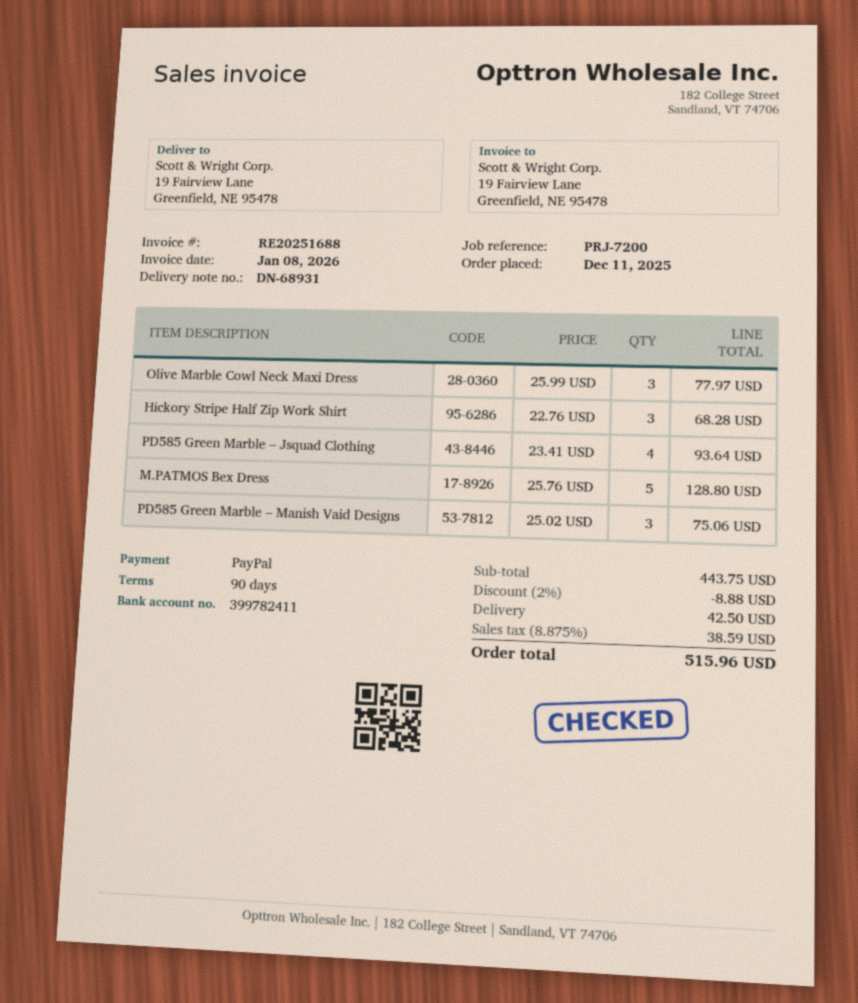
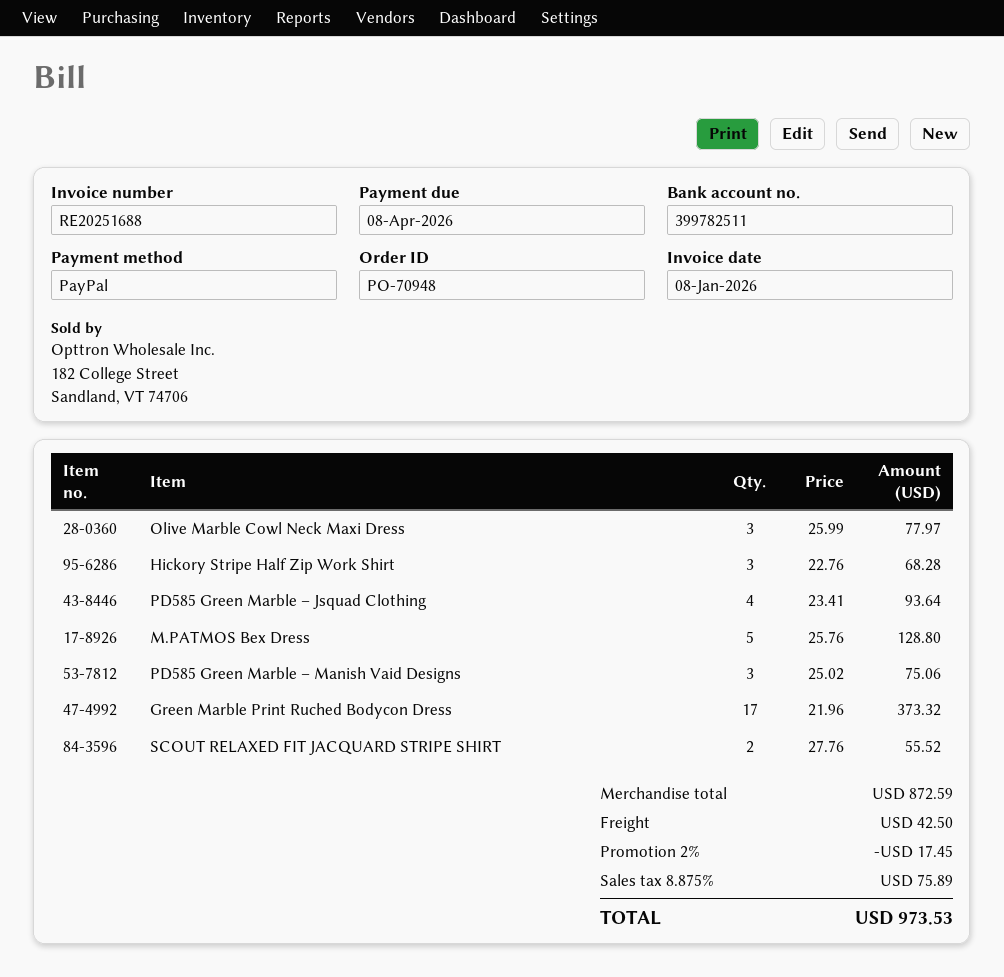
bank account: 399782411 -> 399782511
Green Marble Print Ruched Bodycon Dress: none -> 17 x 21.96 = 373.32
SCOUT RELAXED FIT JACQUARD STRIPE SHIRT: none -> 2 x 27.76 = 55.52
subtotal: 443.75 -> 872.59
discount: 2% = 8.88 -> 2% = 17.45
tax: 8.875% = 38.59 -> 8.875% = 75.89
total: 515.96 -> 973.53

